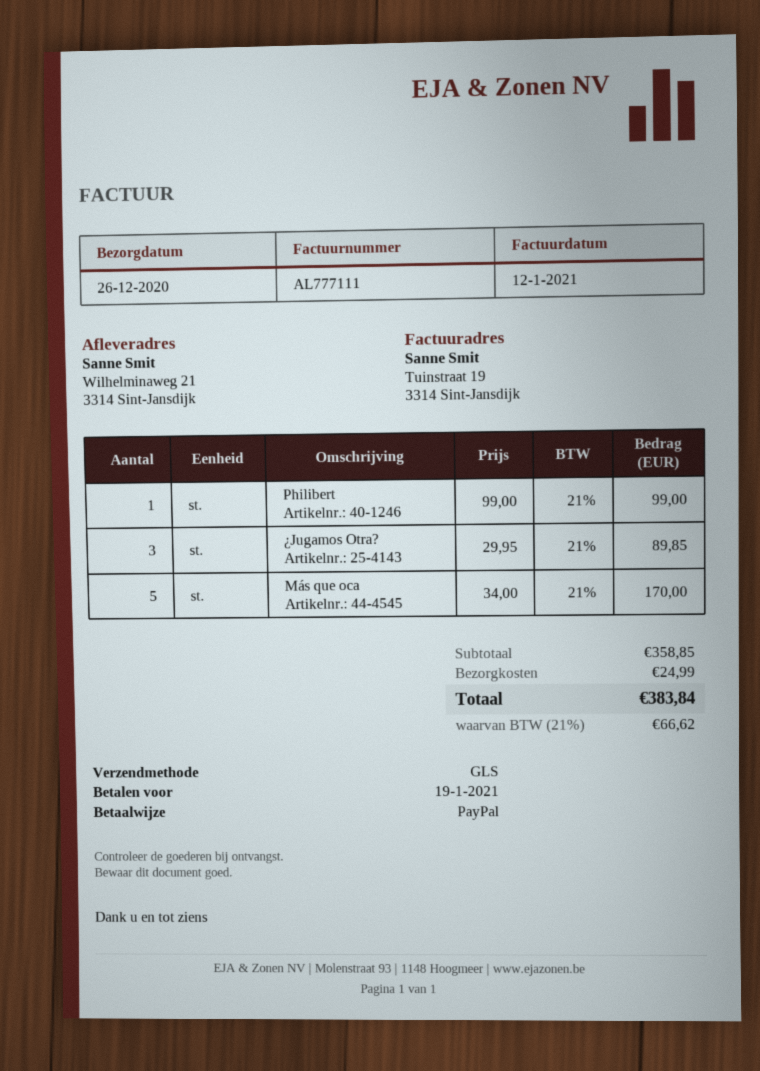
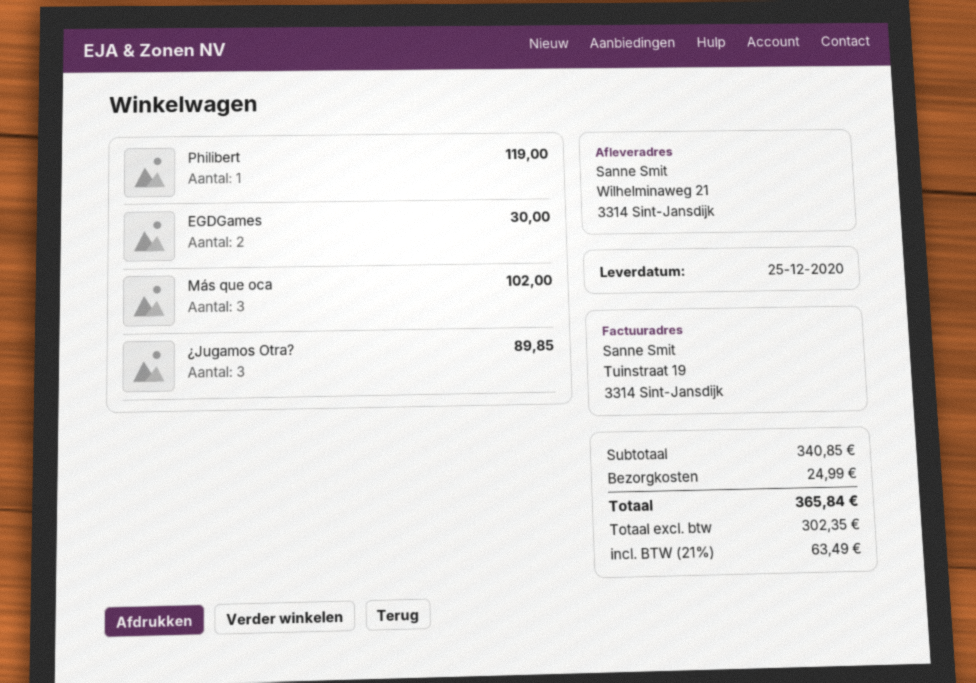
delivery date: 2020-12-26 -> 2020-12-25
Philibert: 1 for 99.00 -> 1 for 119.00
Más que oca: 5 for 170.00 -> 3 for 102.00
EGDGames: none -> 2 for 30.00
subtotal: 358.85 -> 340.85
tax: 21% = 66.62 -> 21% = 63.49
total: 383.84 -> 365.84

